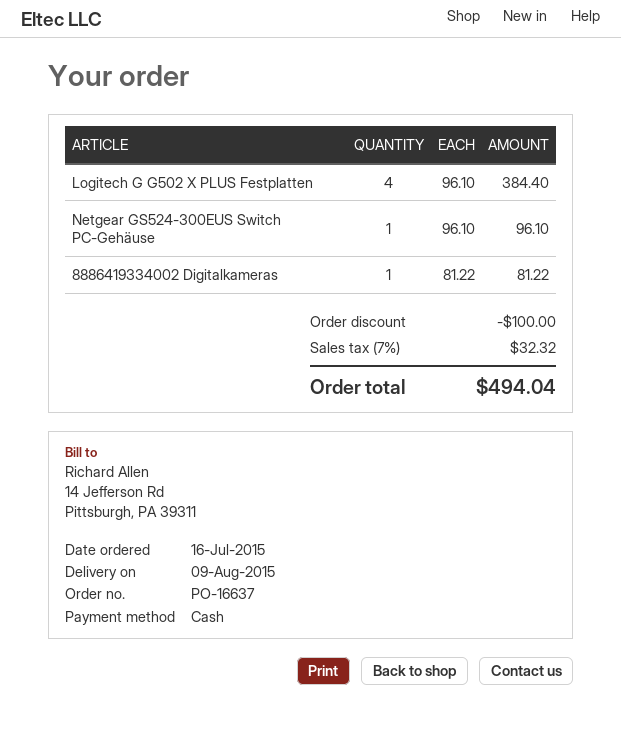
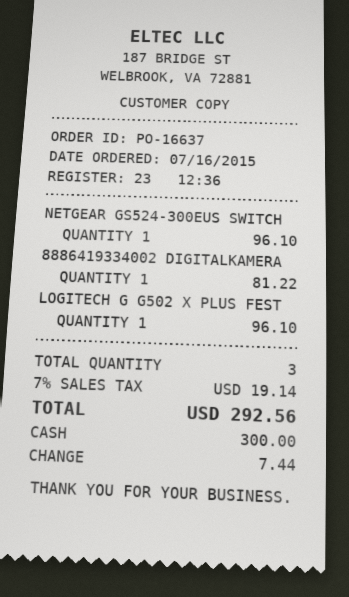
Logitech G G502 X PLUS Festplatten: 4 for 384.40 -> 1 for 96.10
discount: 100.00 -> none
tax: 7% = 32.32 -> 7% = 19.14
total: 494.04 -> 292.56

